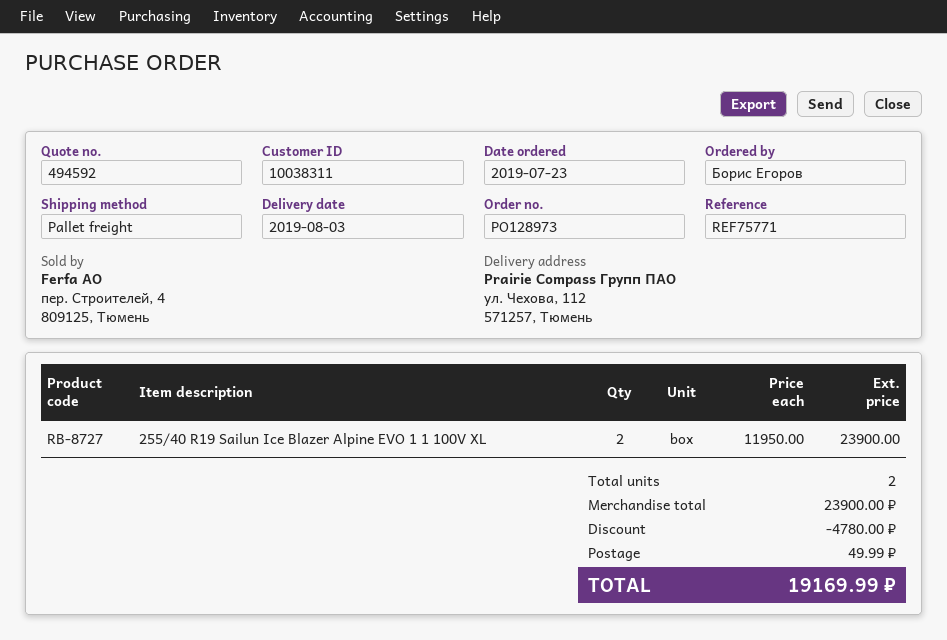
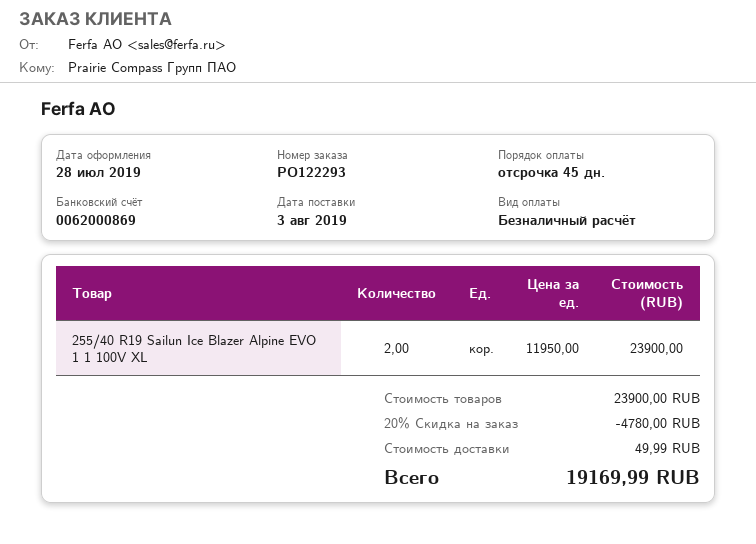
order number: PO128973 -> PO122293
order date: 2019-07-23 -> 2019-07-28

